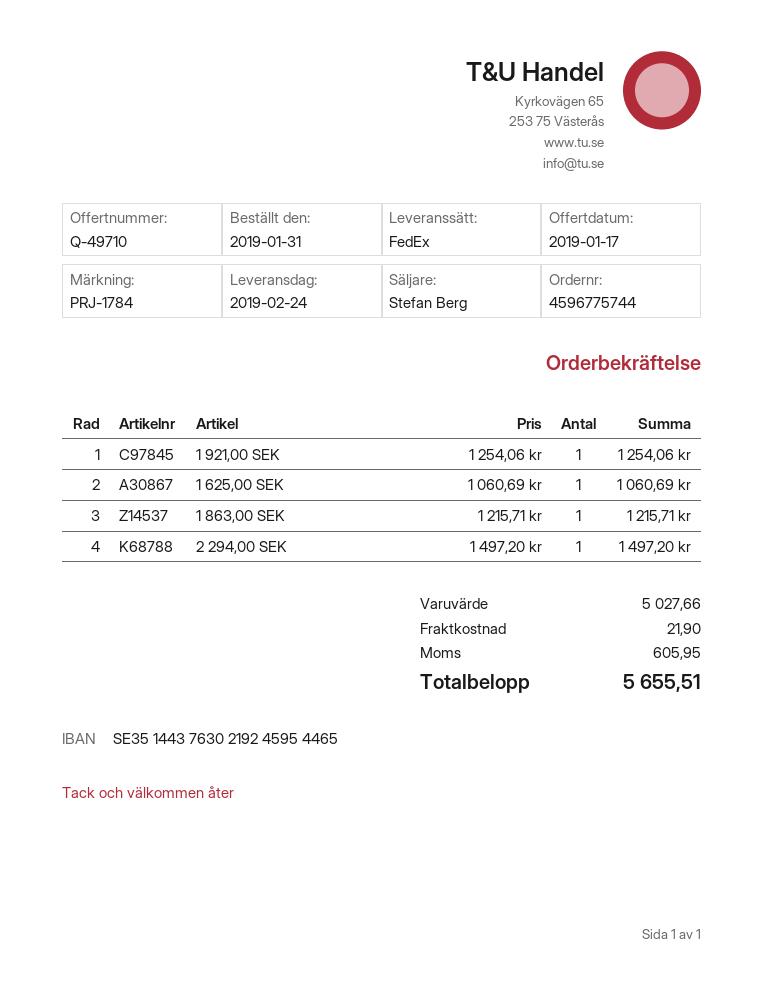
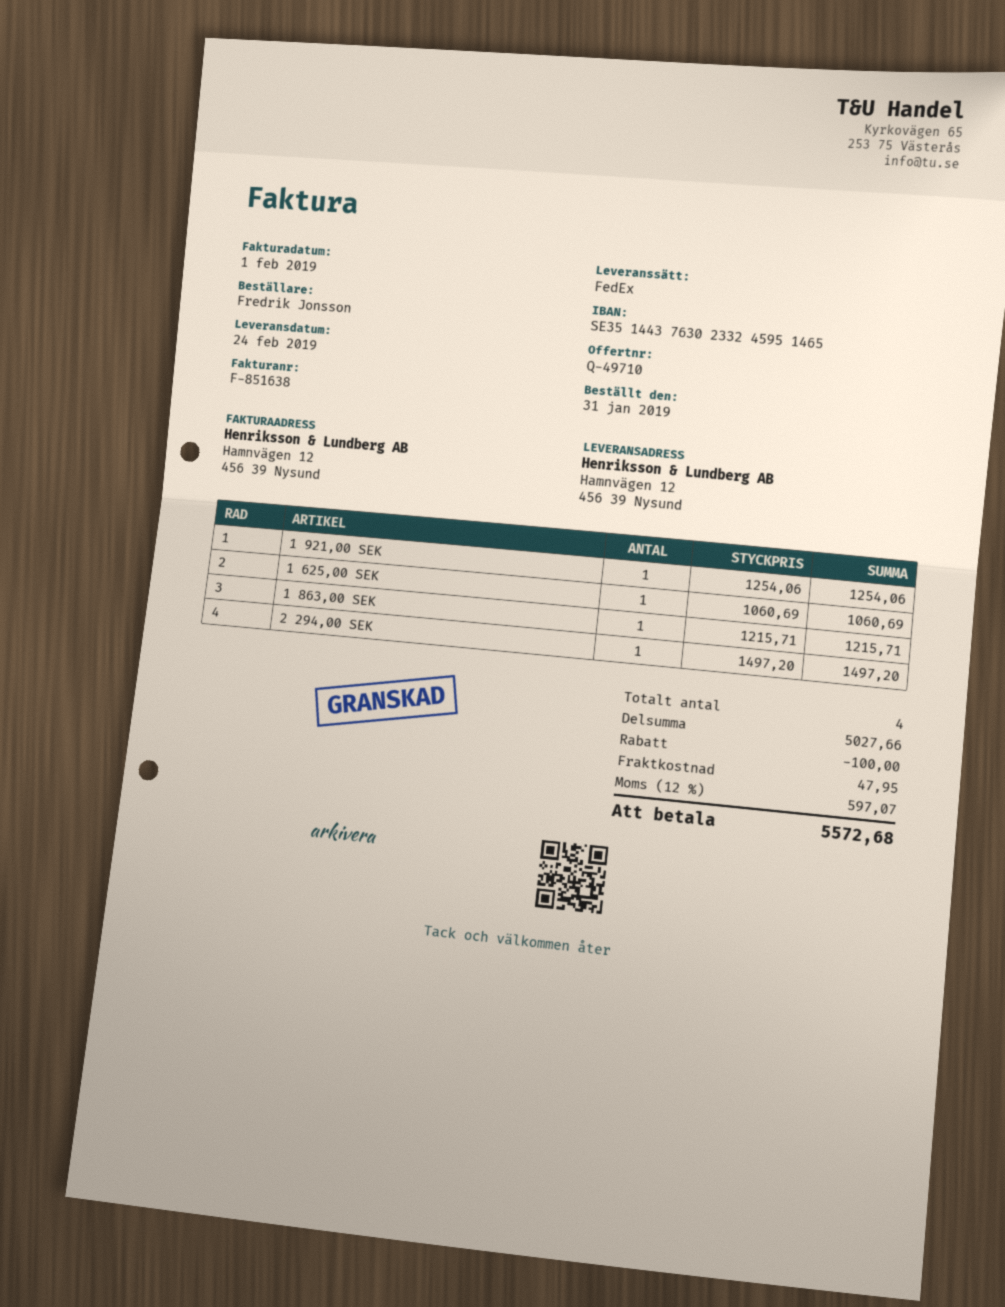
bank account: SE3514437630219245954465 -> SE3514437630233245951465
discount: none -> 100.00
shipping: 21.90 -> 47.95
tax: 605.95 -> 597.07
total: 5655.51 -> 5572.68

